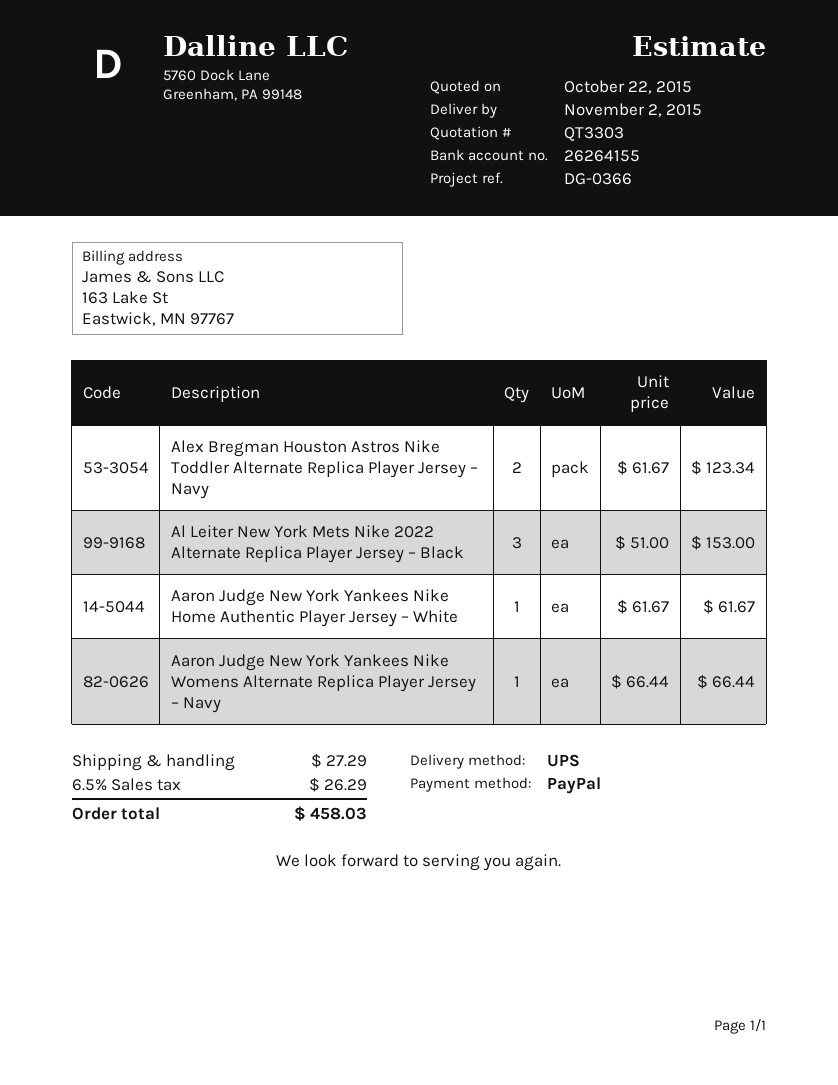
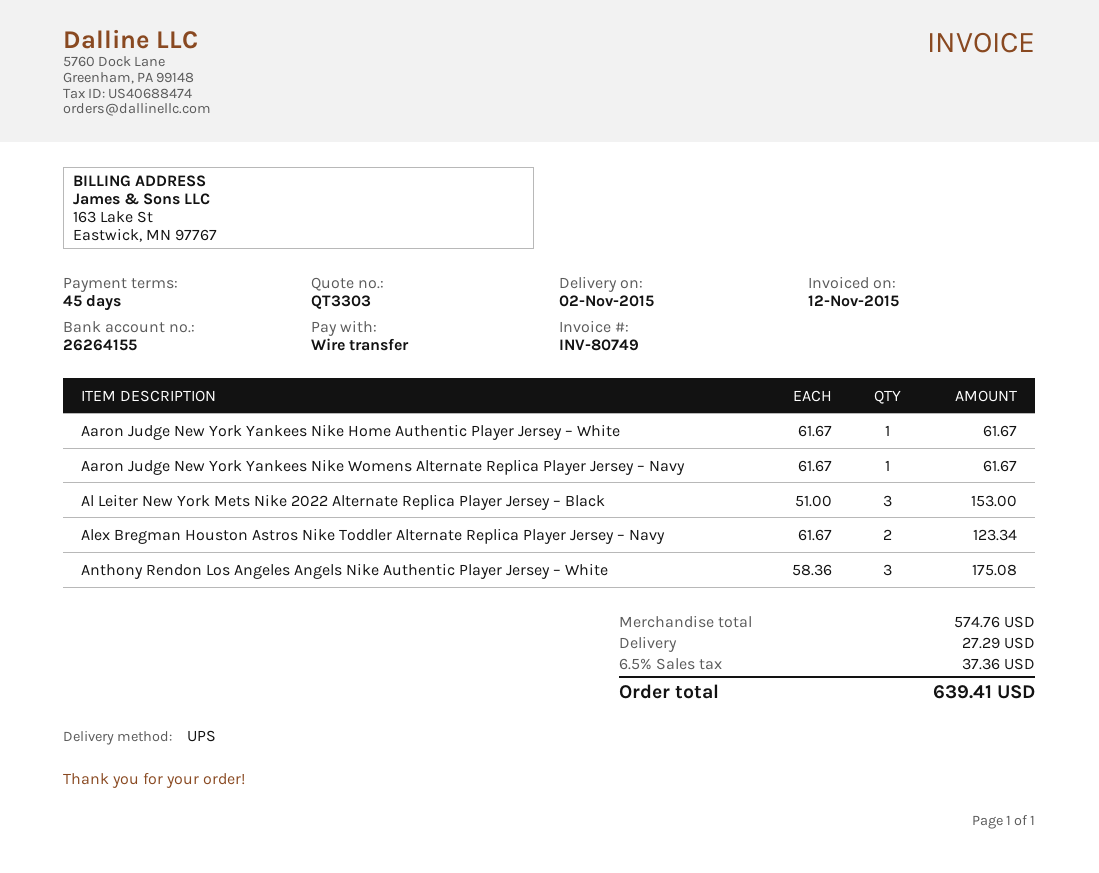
payment method: PayPal -> bank transfer
Aaron Judge New York Yankees Nike Womens Alternate Replica Player Jersey – Navy: 1 x 66.44 = 66.44 -> 1 x 61.67 = 61.67
Anthony Rendon Los Angeles Angels Nike Authentic Player Jersey – White: none -> 3 x 58.36 = 175.08
tax: 6.5% = 26.29 -> 6.5% = 37.36
total: 458.03 -> 639.41

